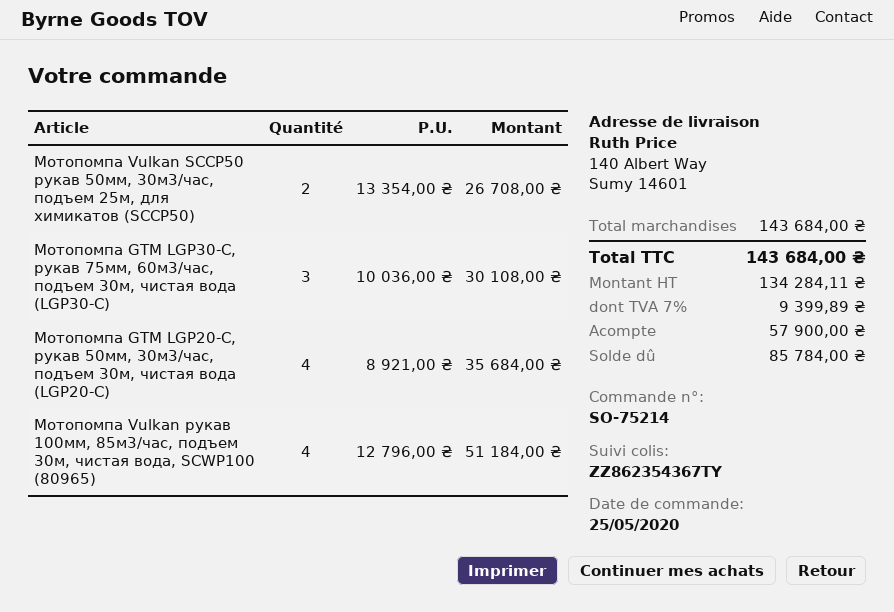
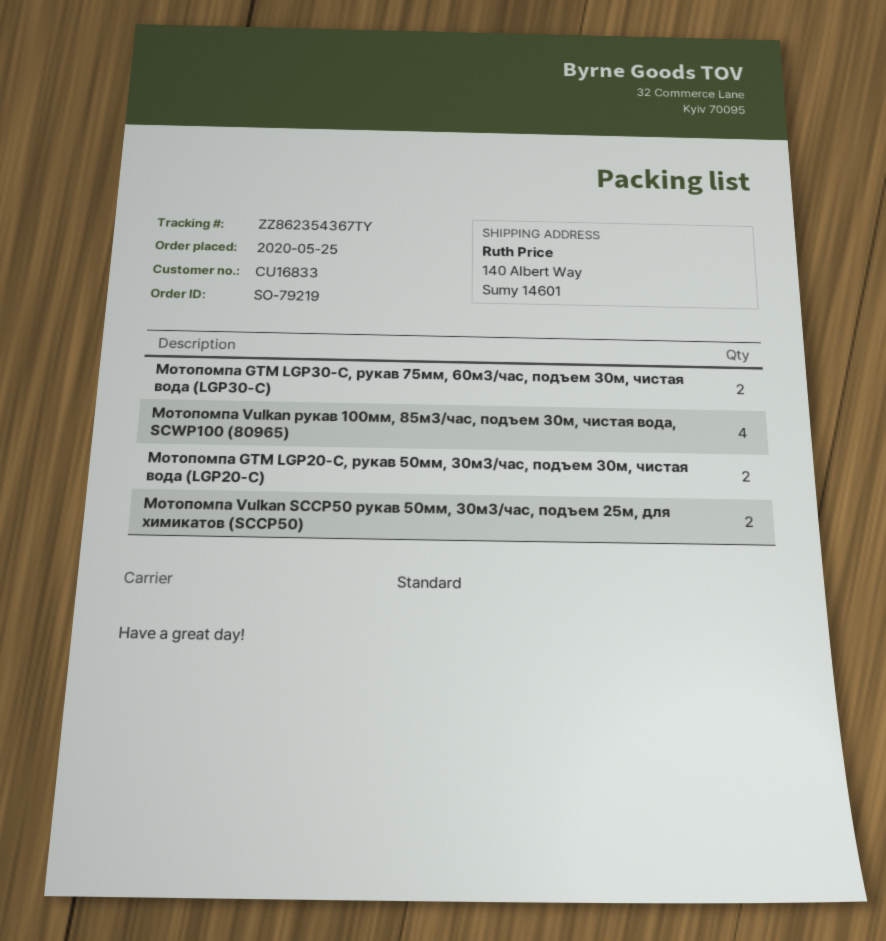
order number: SO-75214 -> SO-79219
Мотопомпа GTM LGP30-C, рукав 75мм, 60м3/час, подъем 30м, чистая вода (LGP30-C): 3 -> 2
Мотопомпа GTM LGP20-C, рукав 50мм, 30м3/час, подъем 30м, чистая вода (LGP20-C): 4 -> 2

